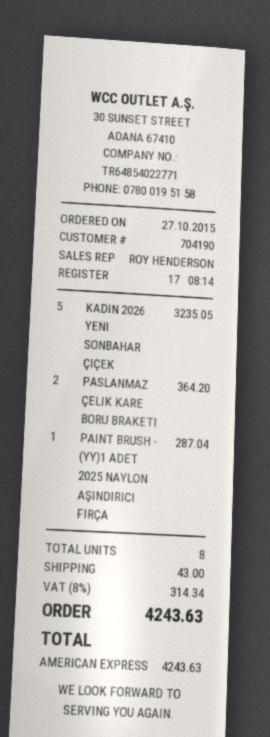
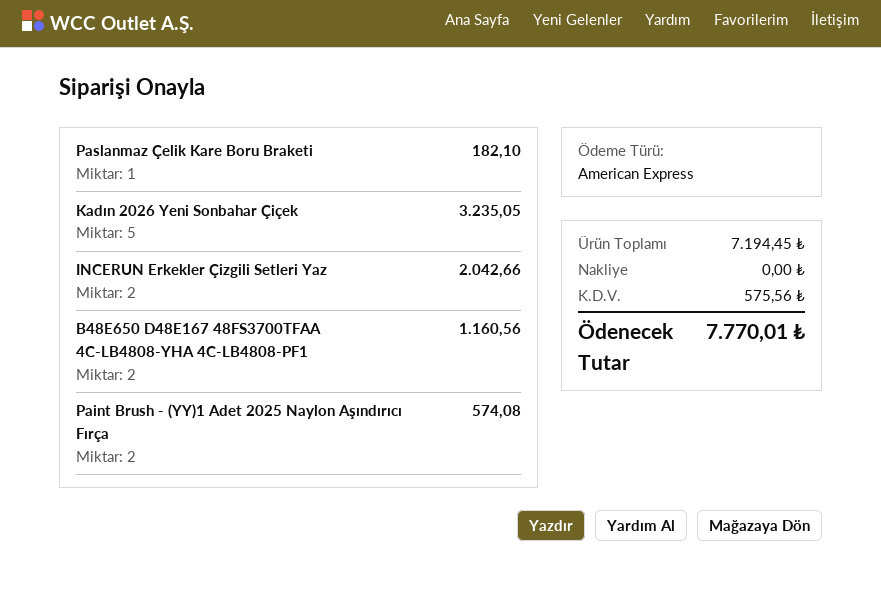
PASLANMAZ ÇELIK KARE BORU BRAKETI: 2 for 364.20 -> 1 for 182.10
PAINT BRUSH - (YY)1 ADET 2025 NAYLON AŞINDIRICI FIRÇA: 1 for 287.04 -> 2 for 574.08
INCERUN Erkekler Çizgili Setleri Yaz: none -> 2 for 2042.66
B48E650 D48E167 48FS3700TFAA 4C-LB4808-YHA 4C-LB4808-PF1: none -> 2 for 1160.56
shipping: 43.00 -> 0.00
tax: 314.34 -> 575.56
total: 4243.63 -> 7770.01

